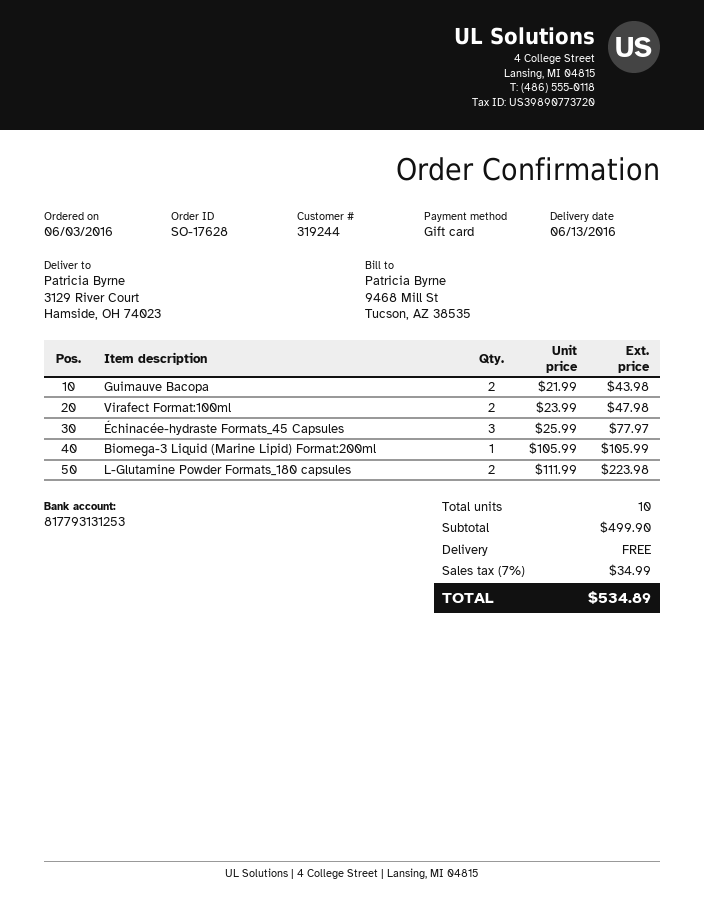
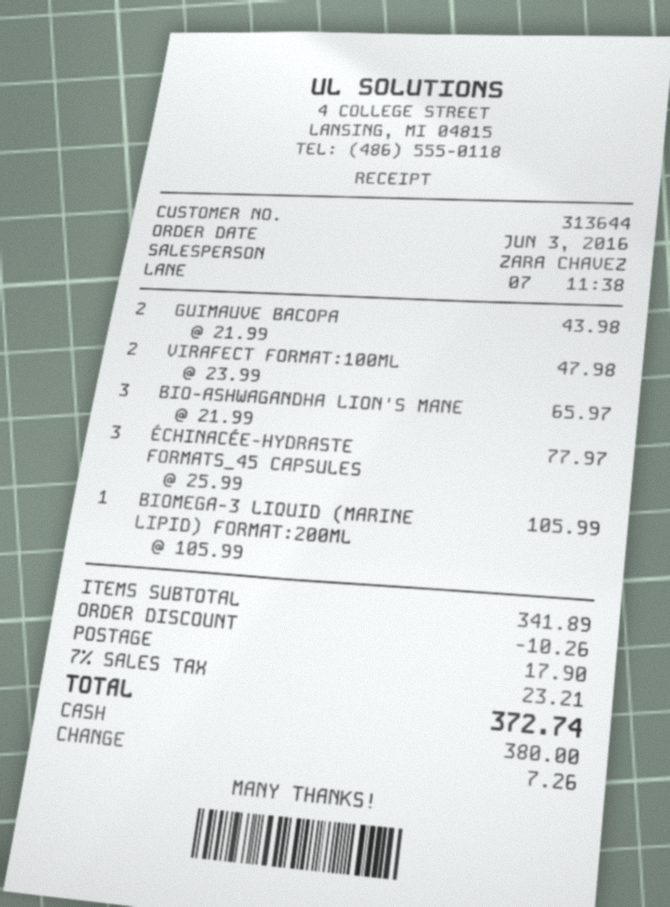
customer number: 319244 -> 313644
payment method: gift card -> cash
L-Glutamine Powder Formats_180 capsules: 2 x 111.99 = 223.98 -> none
BIO-ASHWAGANDHA LION'S MANE: none -> 3 x 21.99 = 65.97
subtotal: 499.90 -> 341.89
discount: none -> 10.26
shipping: 0.00 -> 17.90
tax: 7% = 34.99 -> 7% = 23.21
total: 534.89 -> 372.74

